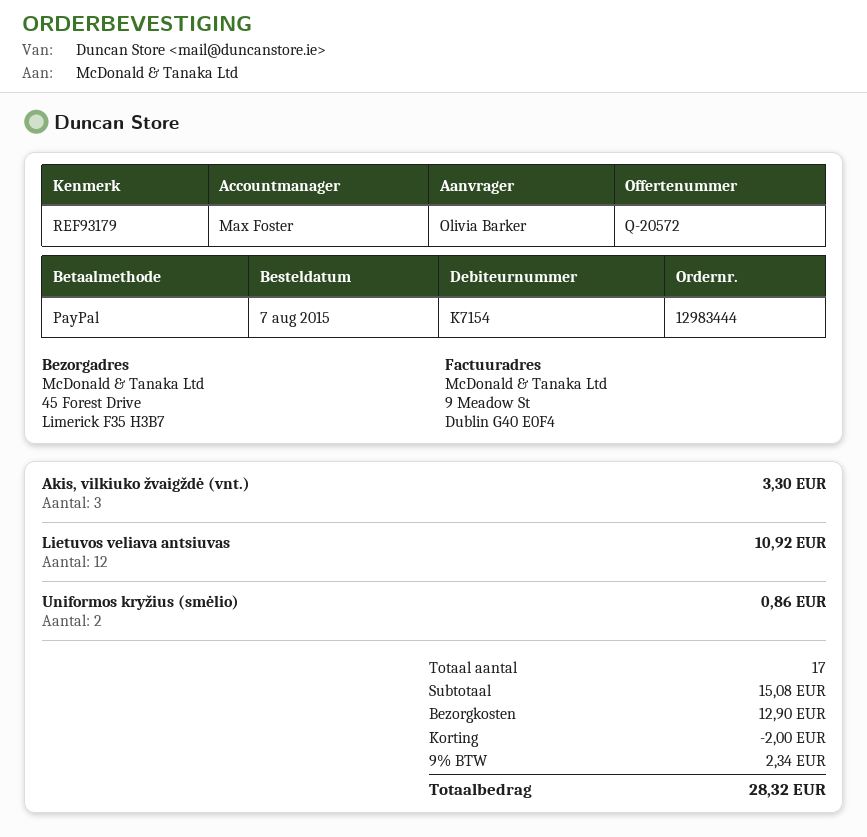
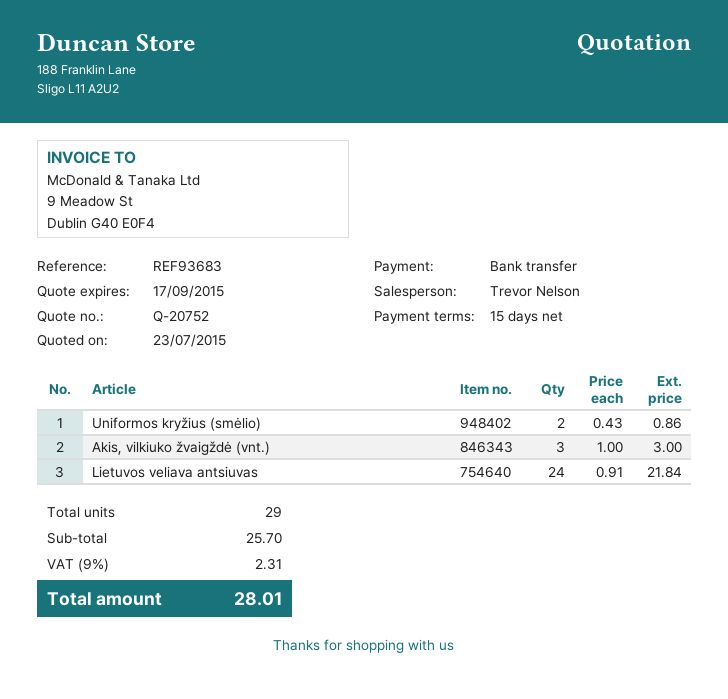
quote number: Q-20572 -> Q-20752
reference: REF93179 -> REF93683
sales rep: Max Foster -> Trevor Nelson
payment method: PayPal -> bank transfer
Akis, vilkiuko žvaigždė (vnt.): 3 for 3.30 -> 3 for 3.00
Lietuvos veliava antsiuvas: 12 for 10.92 -> 24 for 21.84
total quantity: 17 -> 29
subtotal: 15.08 -> 25.70
discount: 2.00 -> none
shipping: 12.90 -> none
tax: 9% = 2.34 -> 9% = 2.31
total: 28.32 -> 28.01

